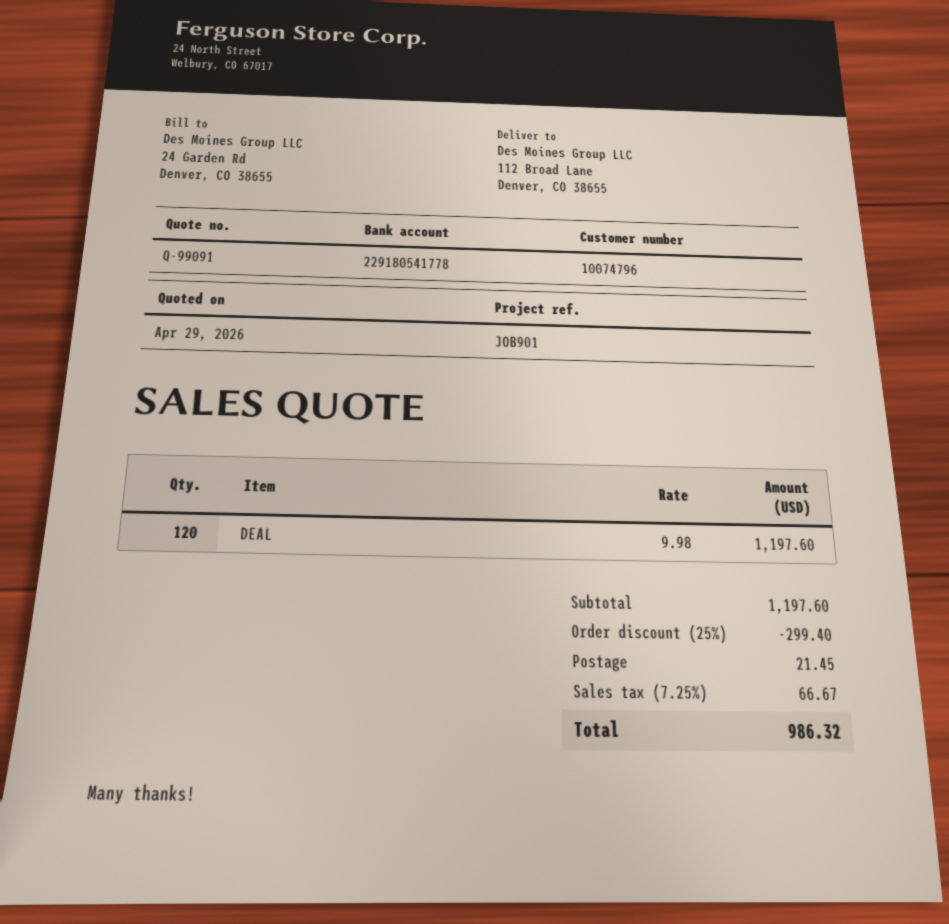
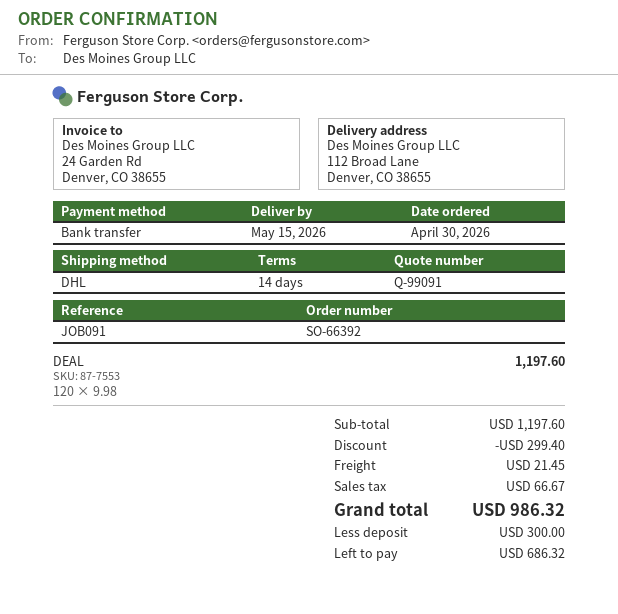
reference: JOB901 -> JOB091

